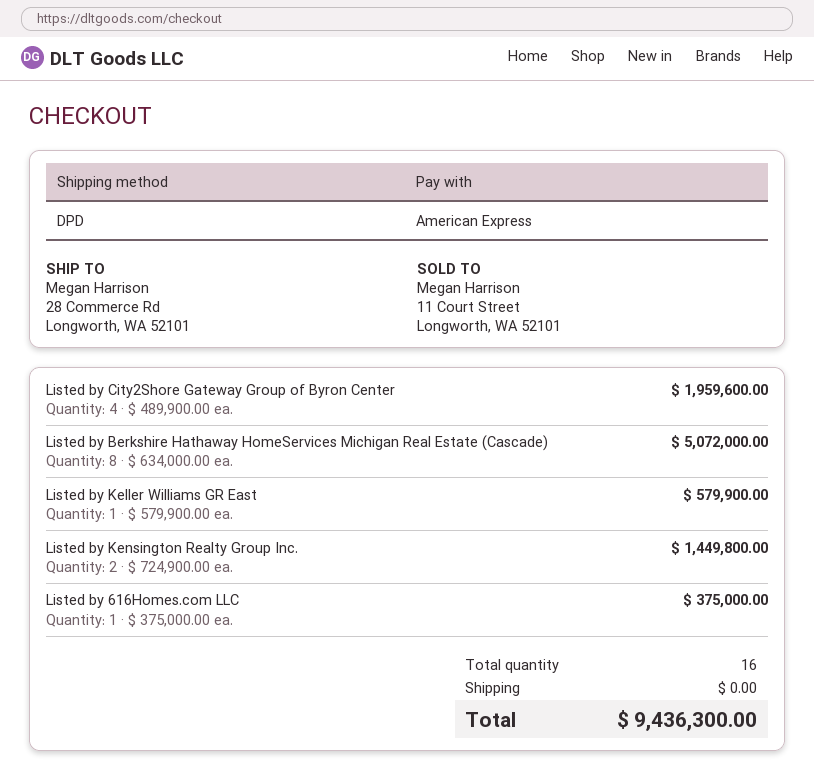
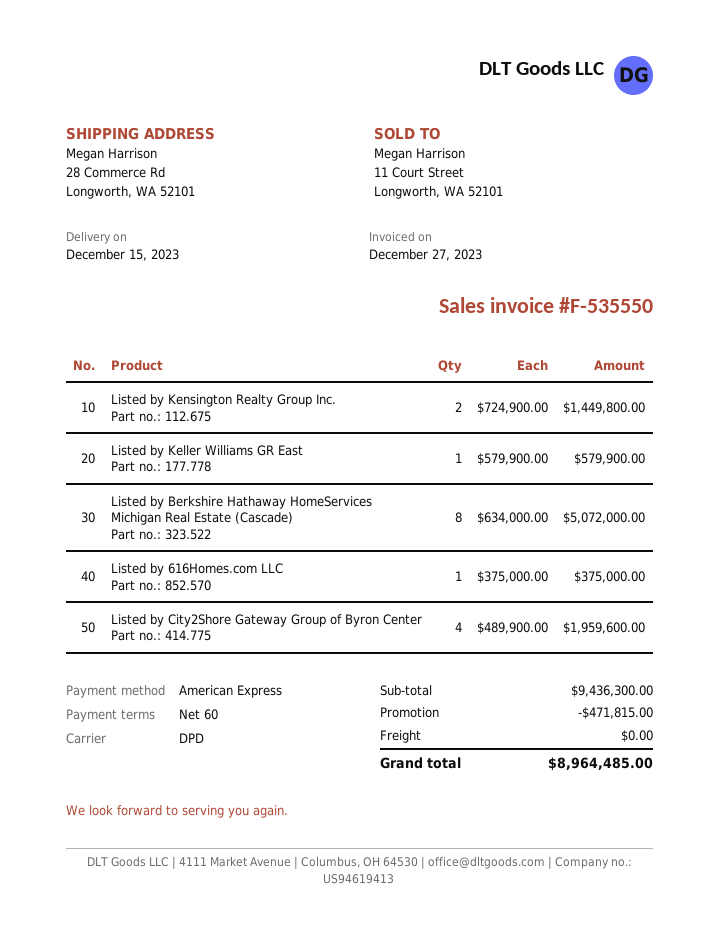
discount: none -> 471815.00
total: 9436300.00 -> 8964485.00

